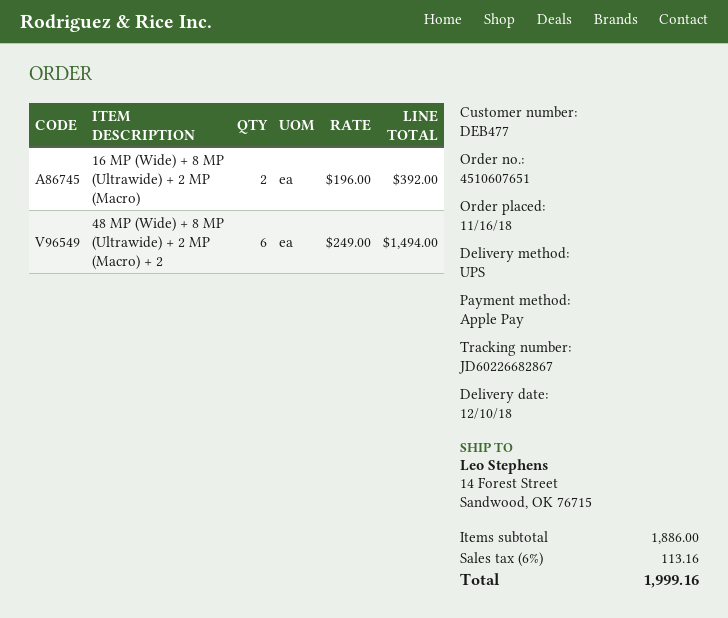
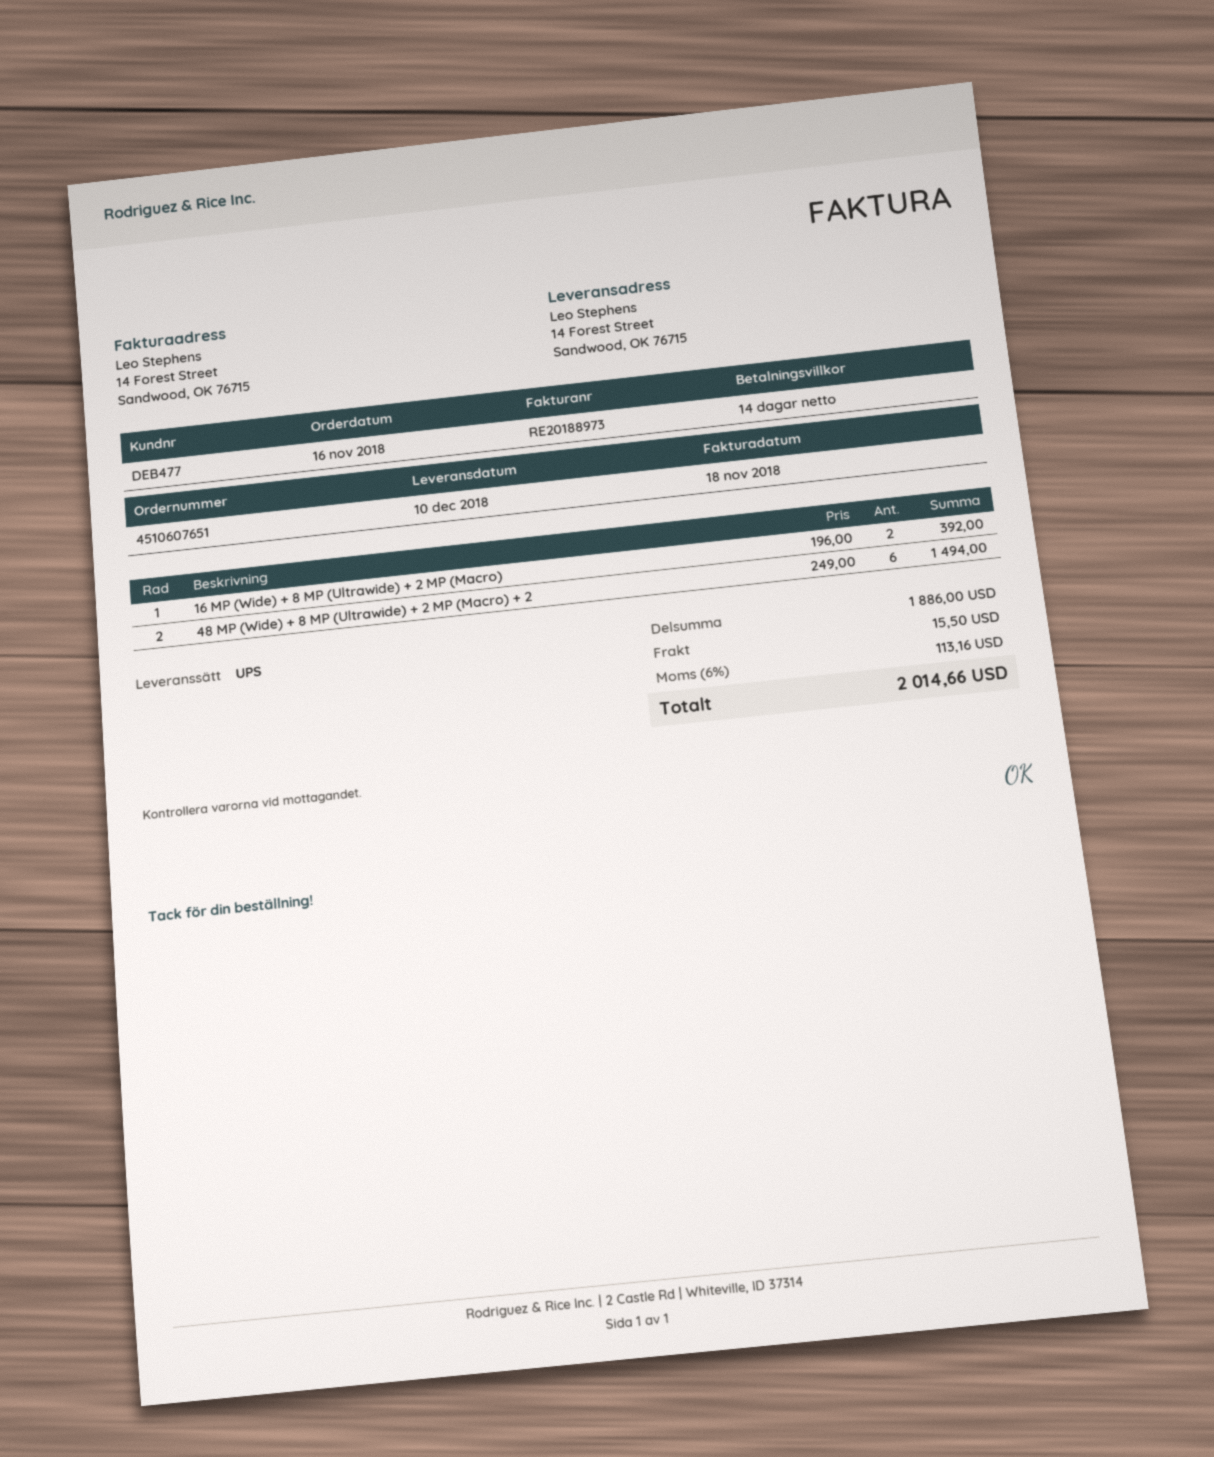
shipping: none -> 15.50
total: 1999.16 -> 2014.66

